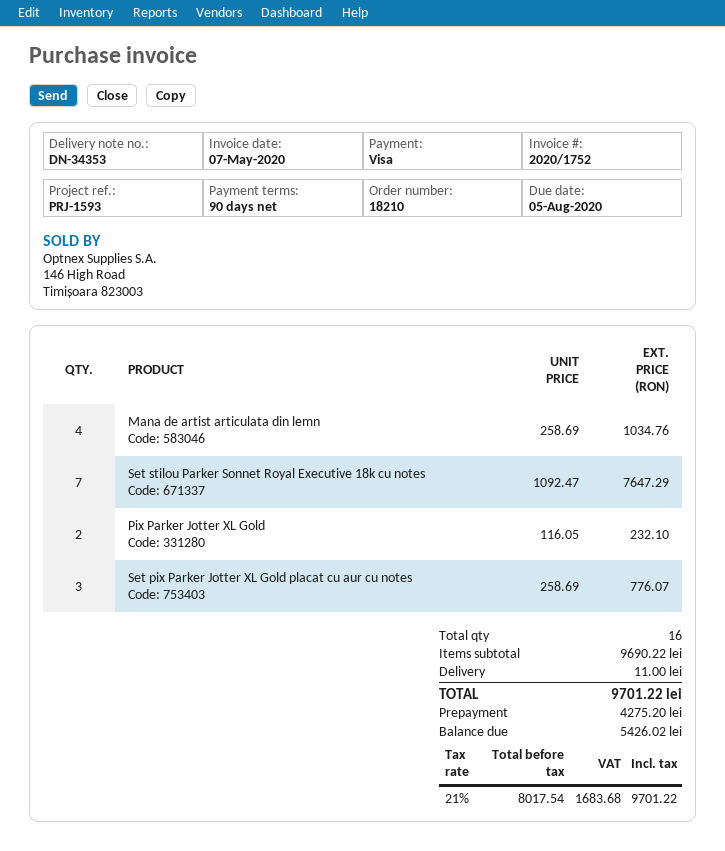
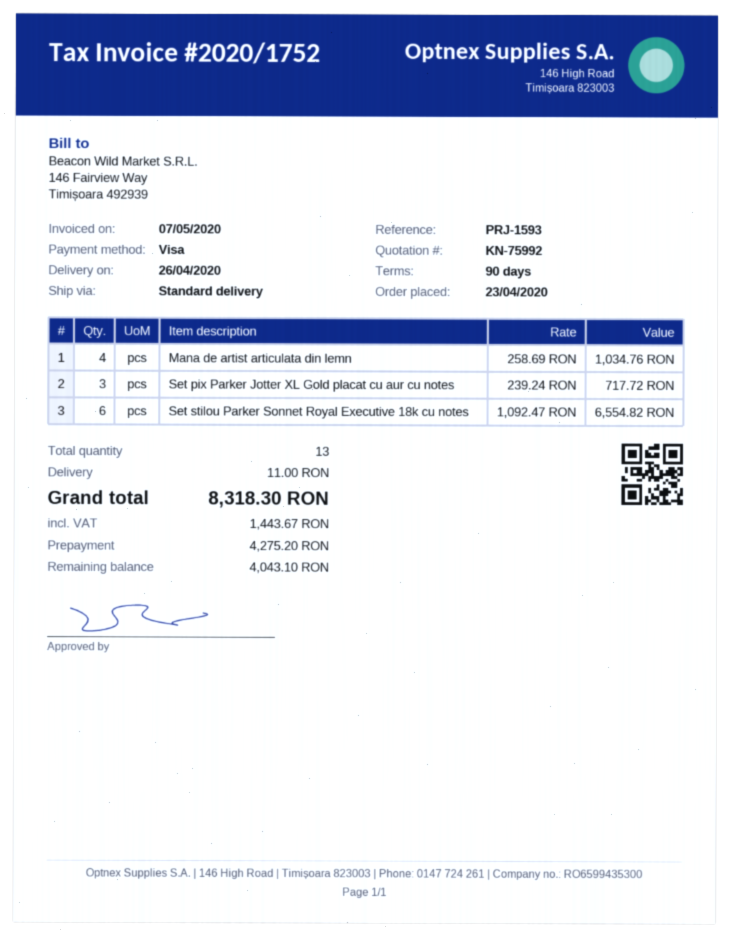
Set stilou Parker Sonnet Royal Executive 18k cu notes: 7 x 1092.47 = 7647.29 -> 6 x 1092.47 = 6554.82
Pix Parker Jotter XL Gold: 2 x 116.05 = 232.10 -> none
Set pix Parker Jotter XL Gold placat cu aur cu notes: 3 x 258.69 = 776.07 -> 3 x 239.24 = 717.72
total quantity: 16 -> 13
tax: 1683.68 -> 1443.67
total: 9701.22 -> 8318.30
balance: 5426.02 -> 4043.10

